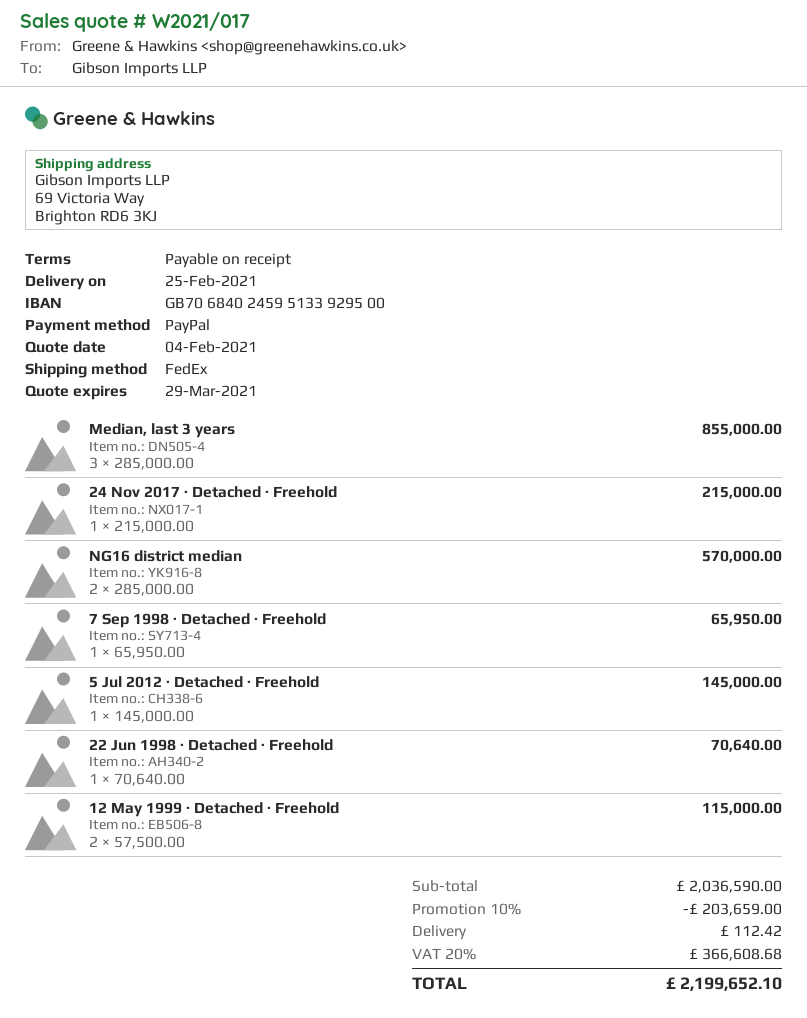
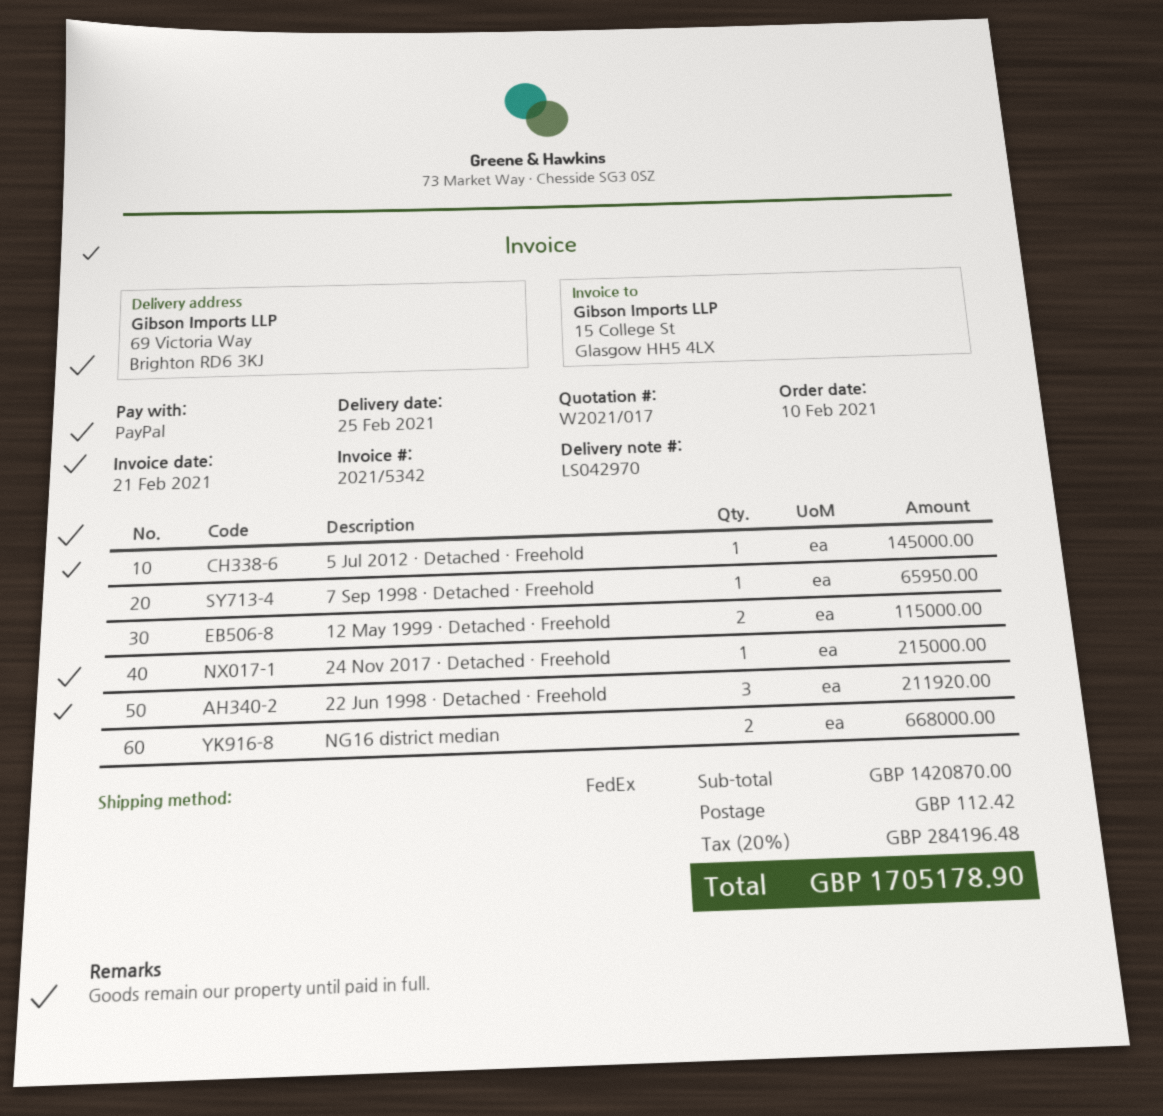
Median, last 3 years: 3 for 855000.00 -> none
NG16 district median: 2 for 570000.00 -> 2 for 668000.00
22 Jun 1998 · Detached · Freehold: 1 for 70640.00 -> 3 for 211920.00
subtotal: 2036590.00 -> 1420870.00
discount: 10% = 203659.00 -> none
tax: 20% = 366608.68 -> 20% = 284196.48
total: 2199652.10 -> 1705178.90

